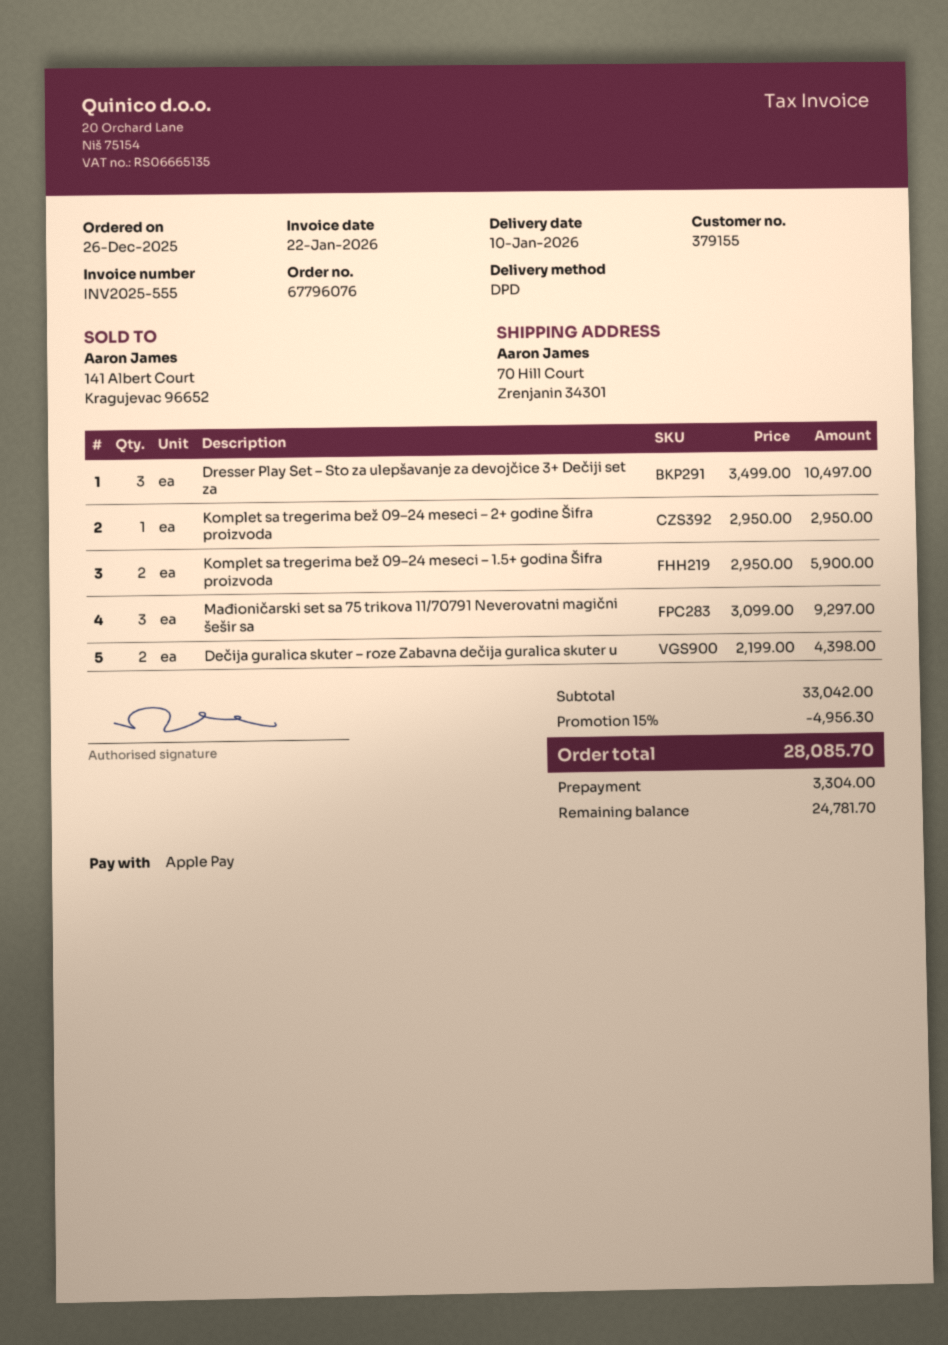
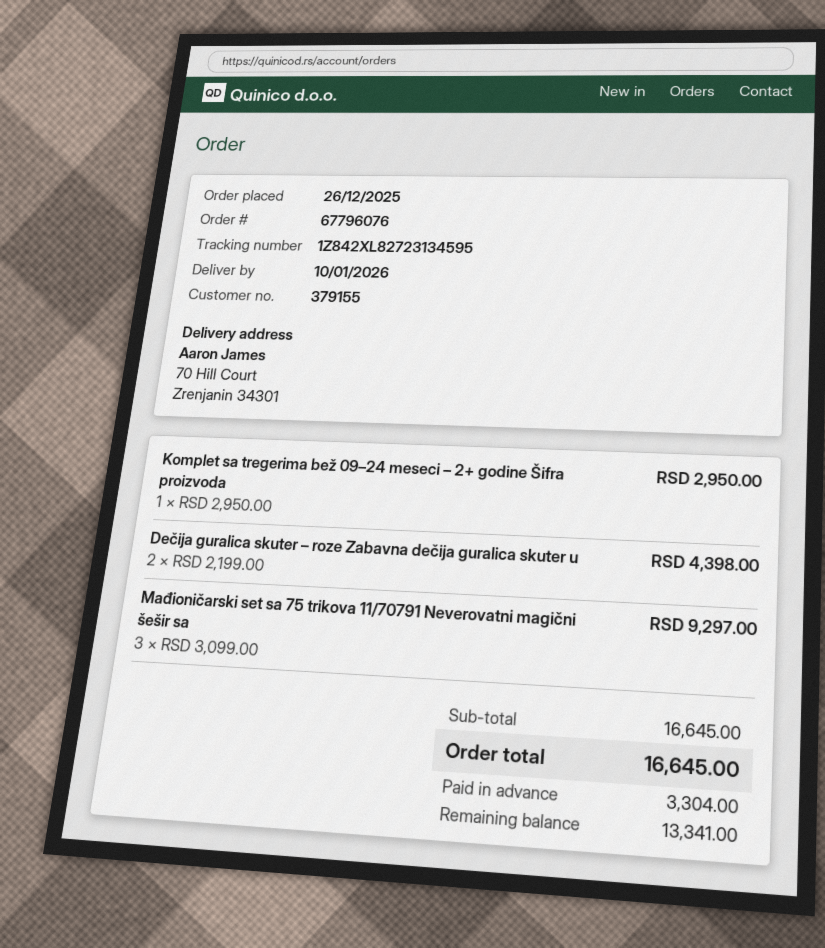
Dresser Play Set – Sto za ulepšavanje za devojčice 3+ Dečiji set za: 3 x 3499.00 = 10497.00 -> none
Komplet sa tregerima bež 09–24 meseci – 1.5+ godina Šifra proizvoda: 2 x 2950.00 = 5900.00 -> none
subtotal: 33042.00 -> 16645.00
discount: 15% = 4956.30 -> none
total: 28085.70 -> 16645.00
balance: 24781.70 -> 13341.00

